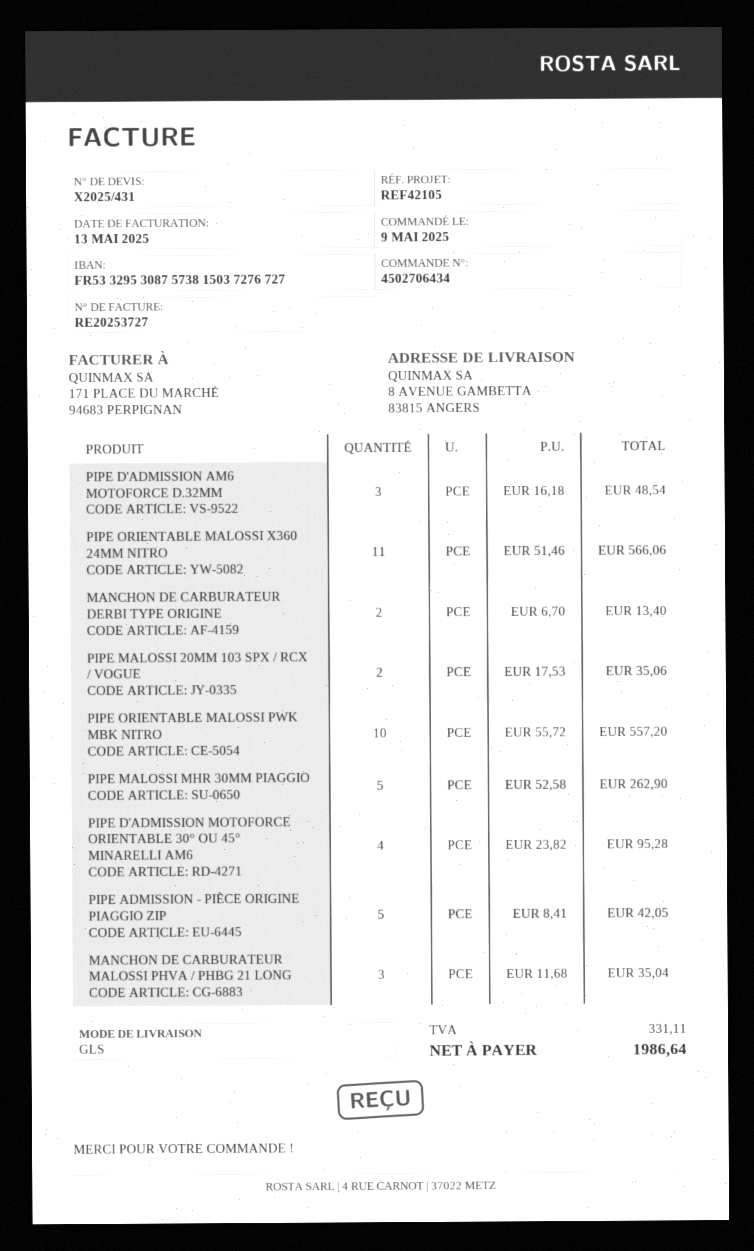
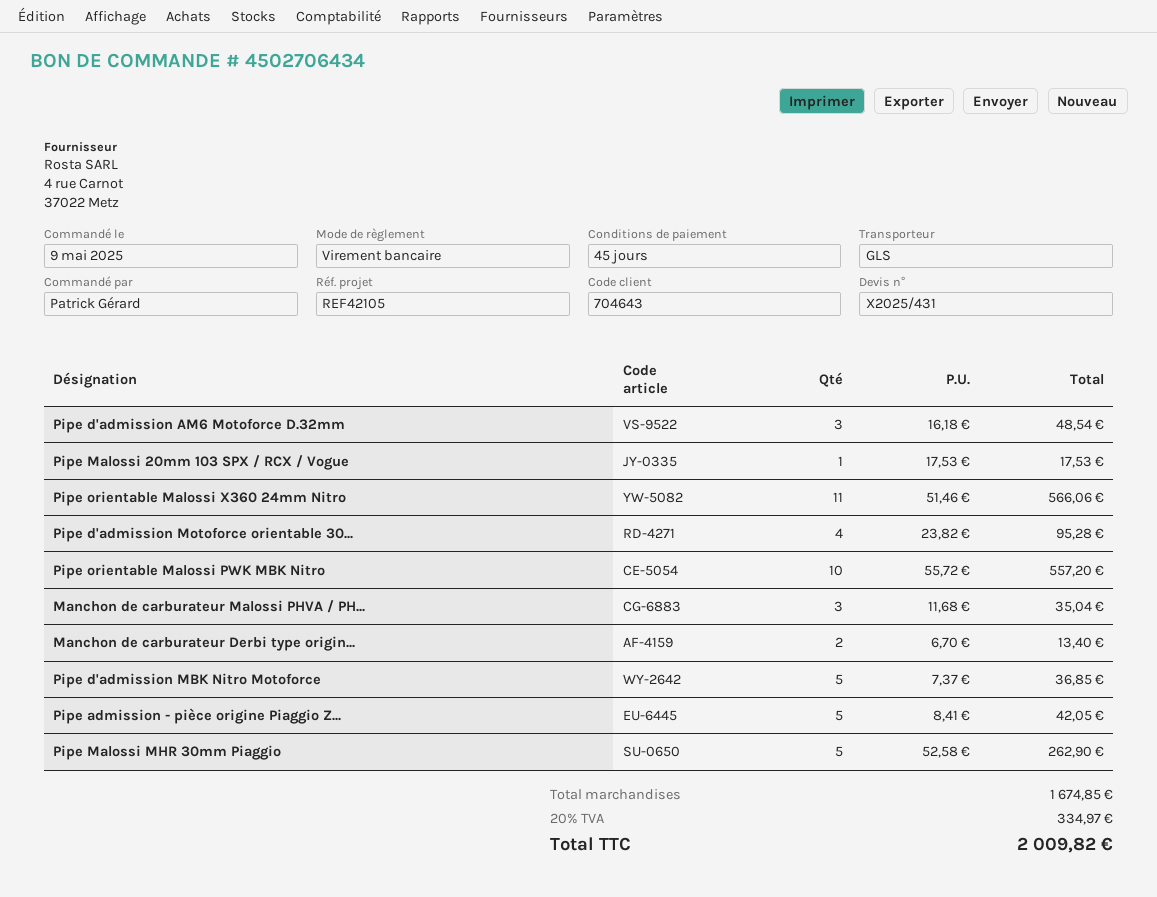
PIPE MALOSSI 20MM 103 SPX / RCX / VOGUE: 2 x 17.53 = 35.06 -> 1 x 17.53 = 17.53
Pipe d'admission MBK Nitro Motoforce: none -> 5 x 7.37 = 36.85
tax: 331.11 -> 334.97
total: 1986.64 -> 2009.82

